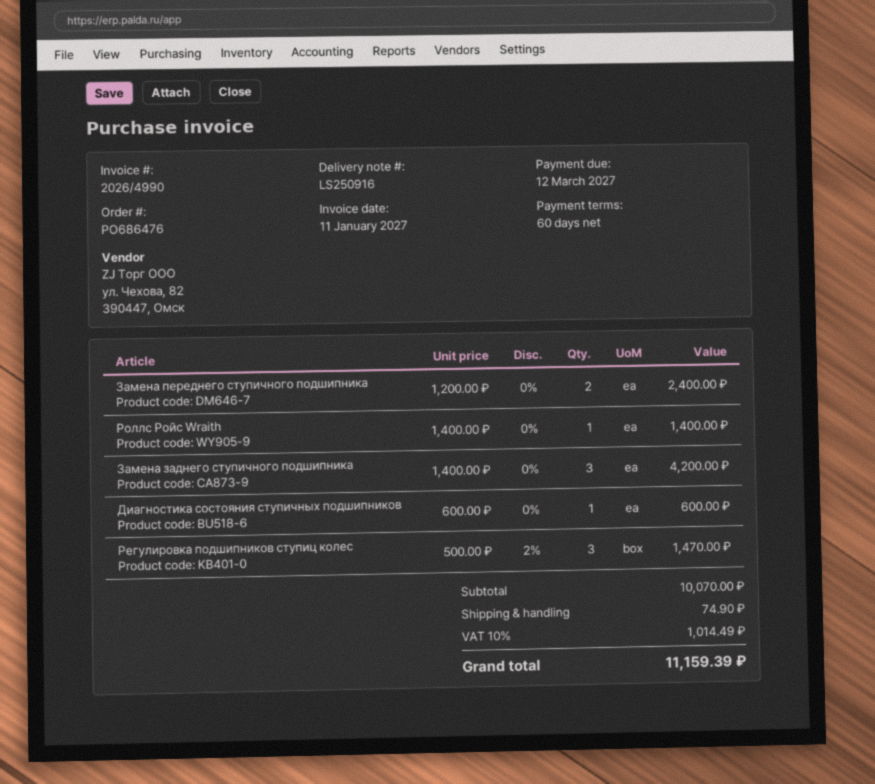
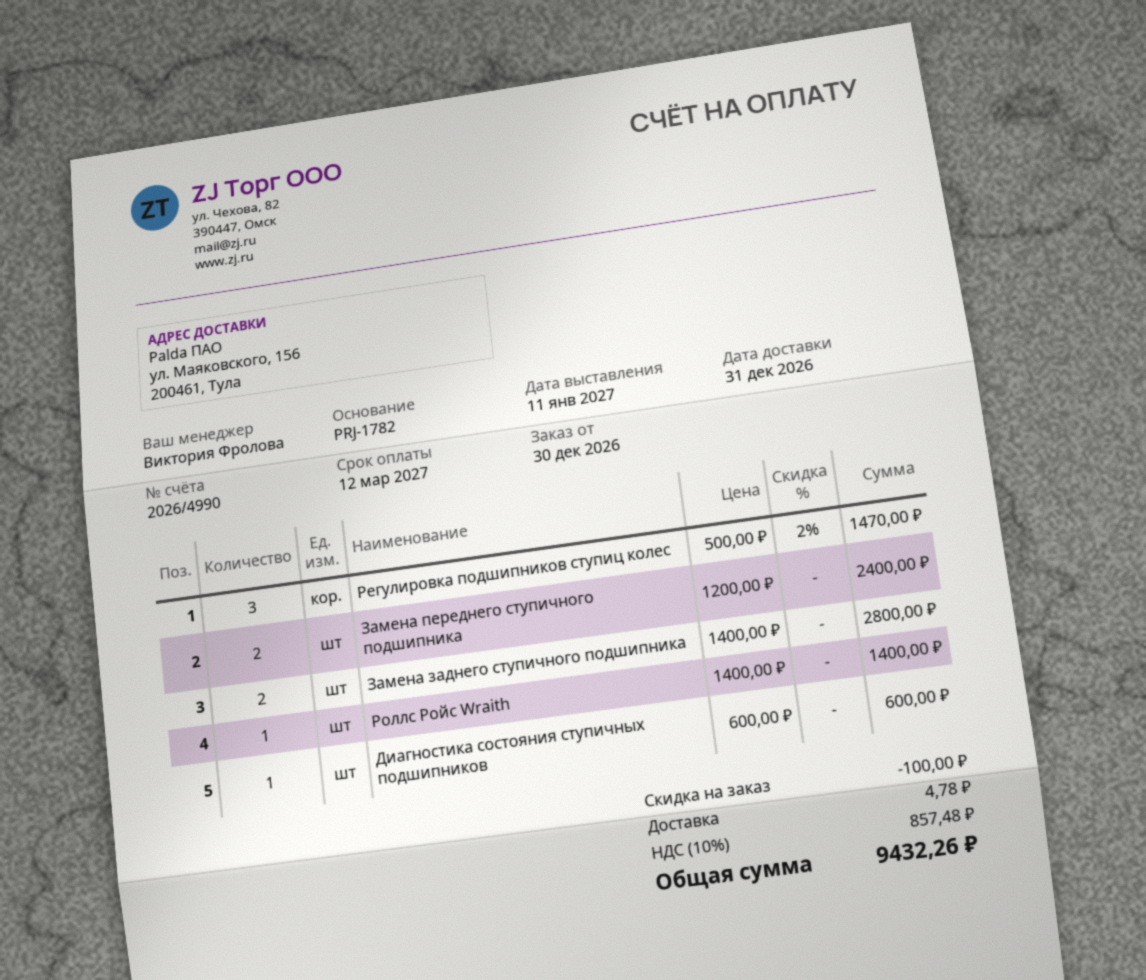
Замена заднего ступичного подшипника: 3 x 1400.00 = 4200.00 -> 2 x 1400.00 = 2800.00
discount: none -> 100.00
shipping: 74.90 -> 4.78
tax: 10% = 1014.49 -> 10% = 857.48
total: 11159.39 -> 9432.26

